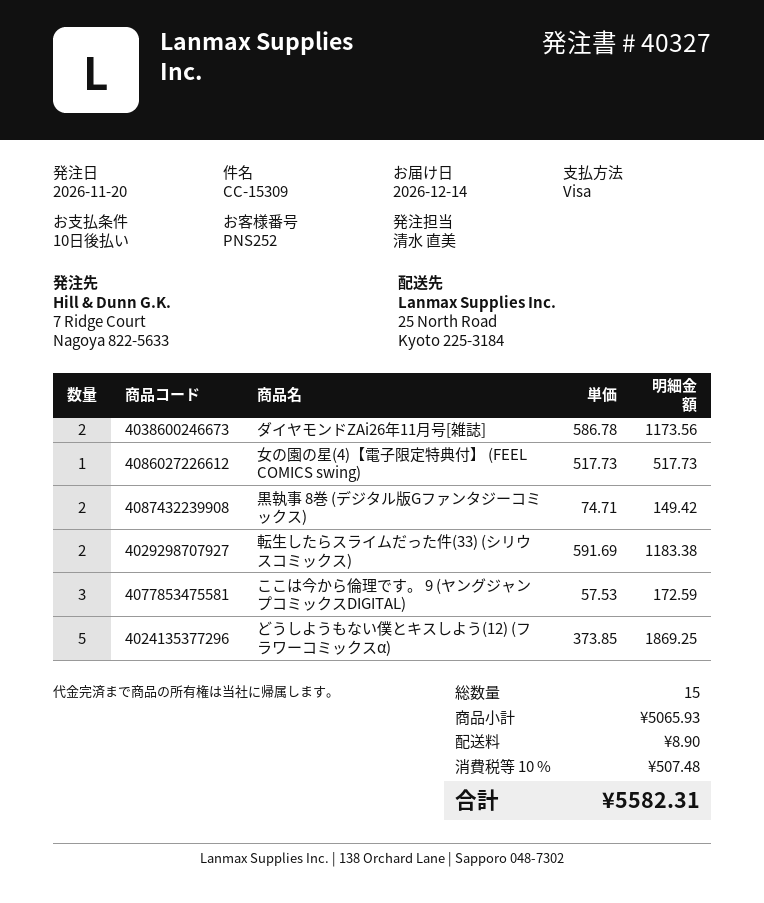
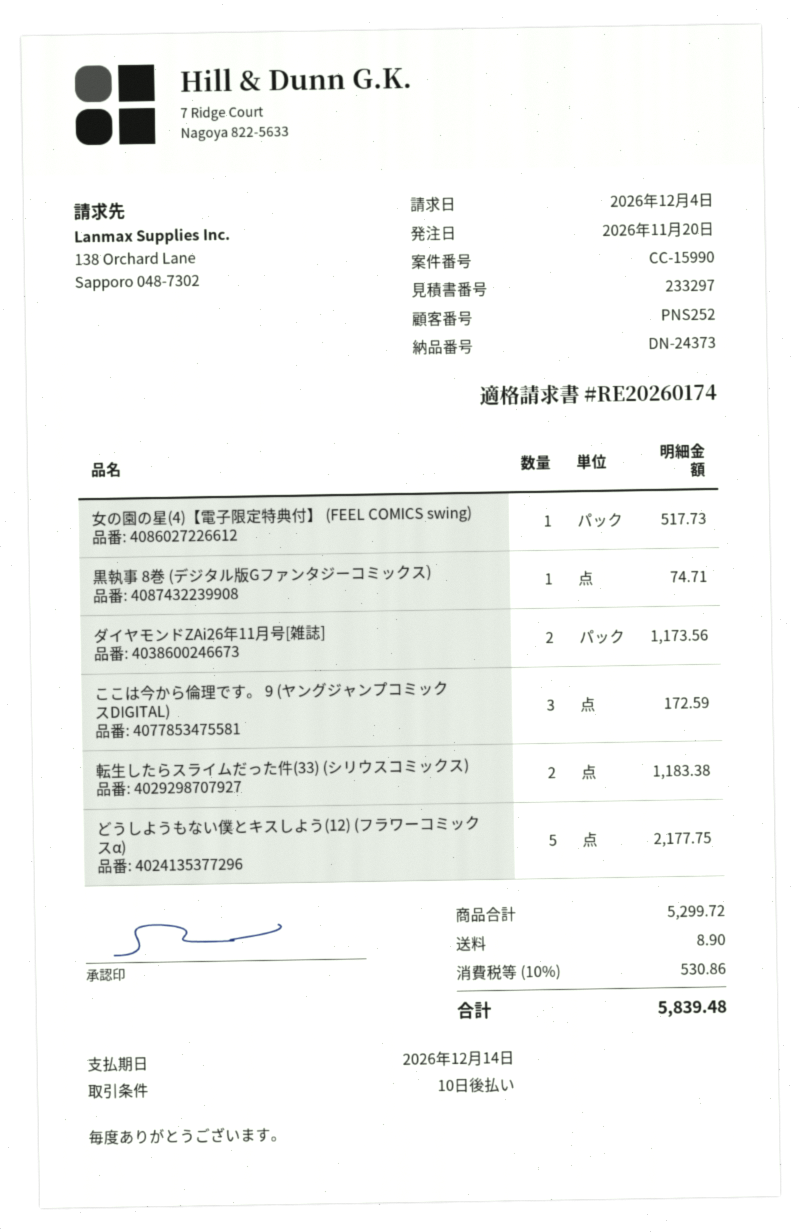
reference: CC-15309 -> CC-15990
黒執事 8巻 (デジタル版Gファンタジーコミックス): 2 for 149.42 -> 1 for 74.71
どうしようもない僕とキスしよう(12) (フラワーコミックスα): 5 for 1869.25 -> 5 for 2177.75
subtotal: 5065.93 -> 5299.72
tax: 10% = 507.48 -> 10% = 530.86
total: 5582.31 -> 5839.48

